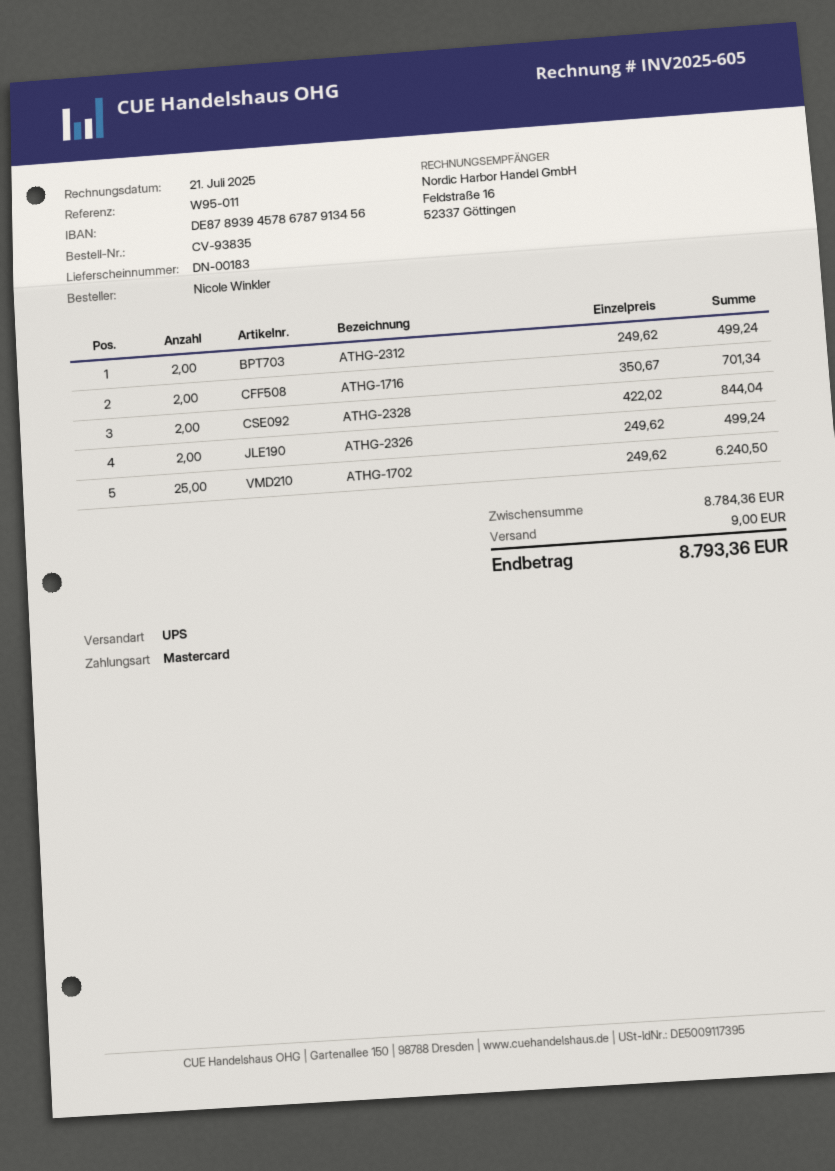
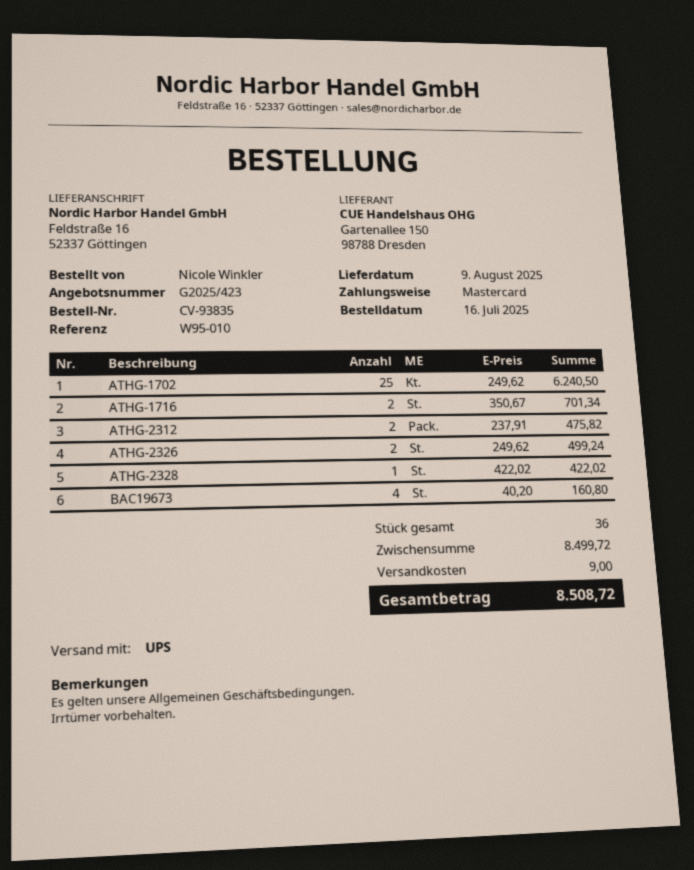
reference: W95-011 -> W95-010
ATHG-2312: 2 x 249.62 = 499.24 -> 2 x 237.91 = 475.82
ATHG-2328: 2 x 422.02 = 844.04 -> 1 x 422.02 = 422.02
BAC19673: none -> 4 x 40.20 = 160.80
subtotal: 8784.36 -> 8499.72
total: 8793.36 -> 8508.72

